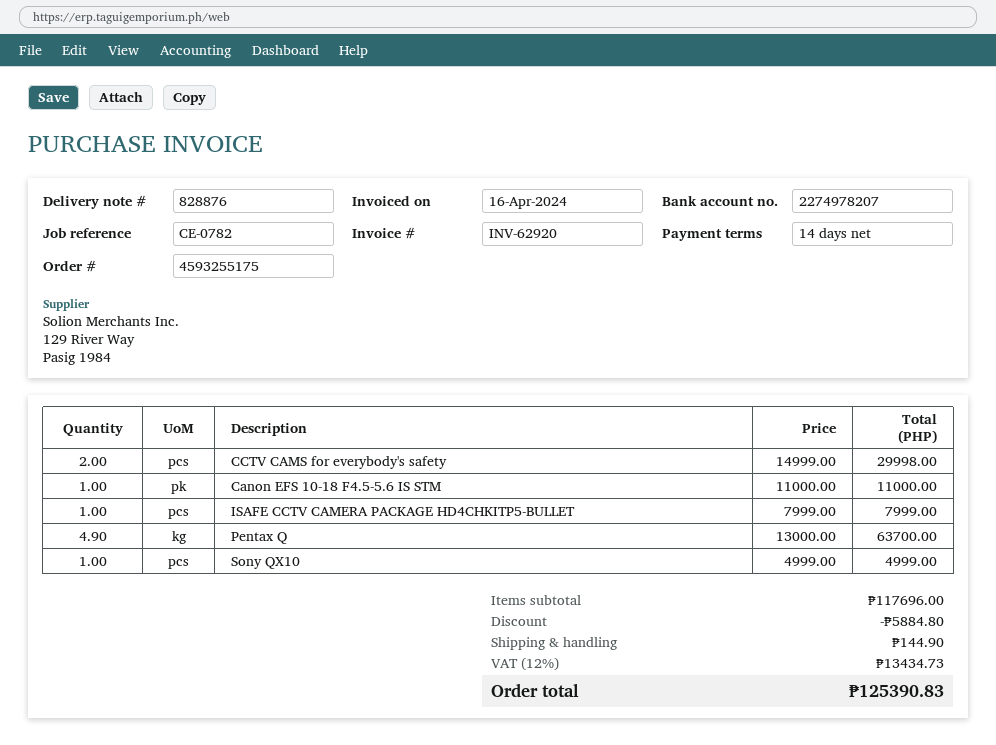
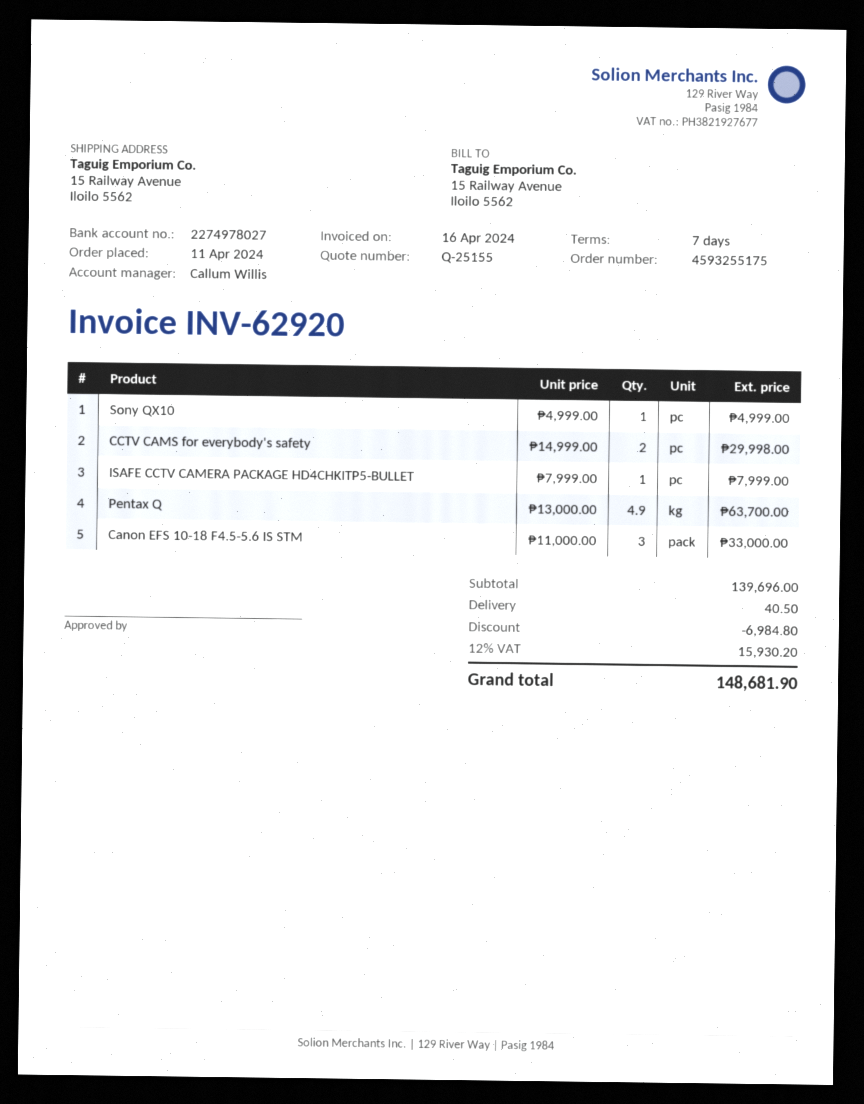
payment terms: 14 days -> 7 days
bank account: 2274978207 -> 2274978027
Canon EFS 10-18 F4.5-5.6 IS STM: 1 x 11000.00 = 11000.00 -> 3 x 11000.00 = 33000.00
subtotal: 117696.00 -> 139696.00
discount: 5884.80 -> 6984.80
shipping: 144.90 -> 40.50
tax: 12% = 13434.73 -> 12% = 15930.20
total: 125390.83 -> 148681.90

